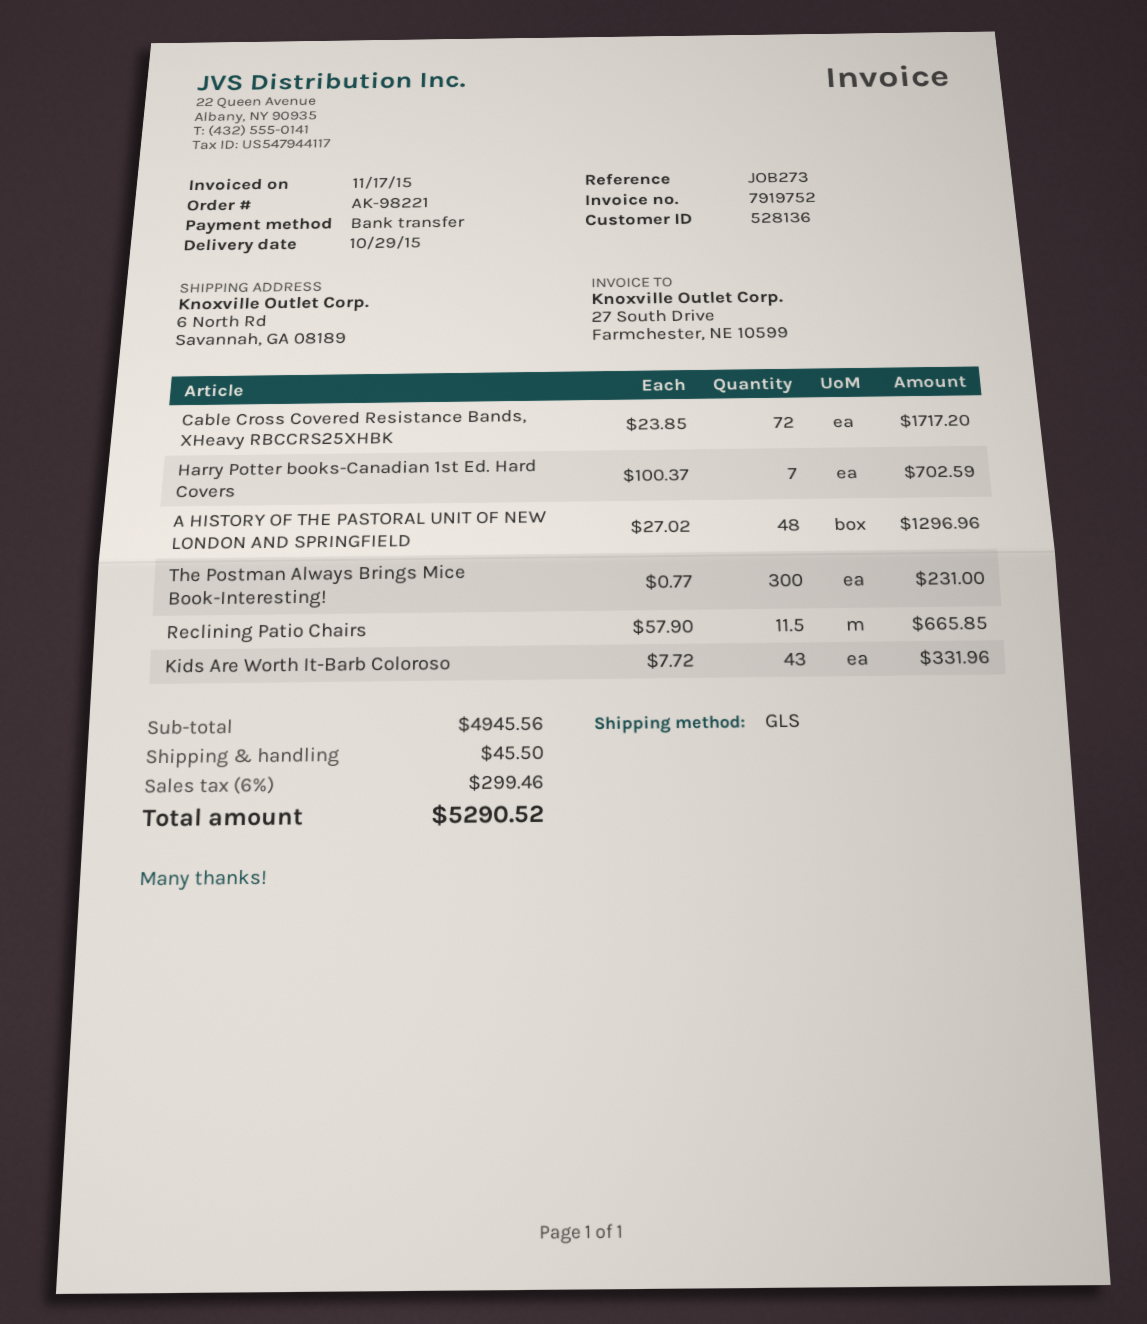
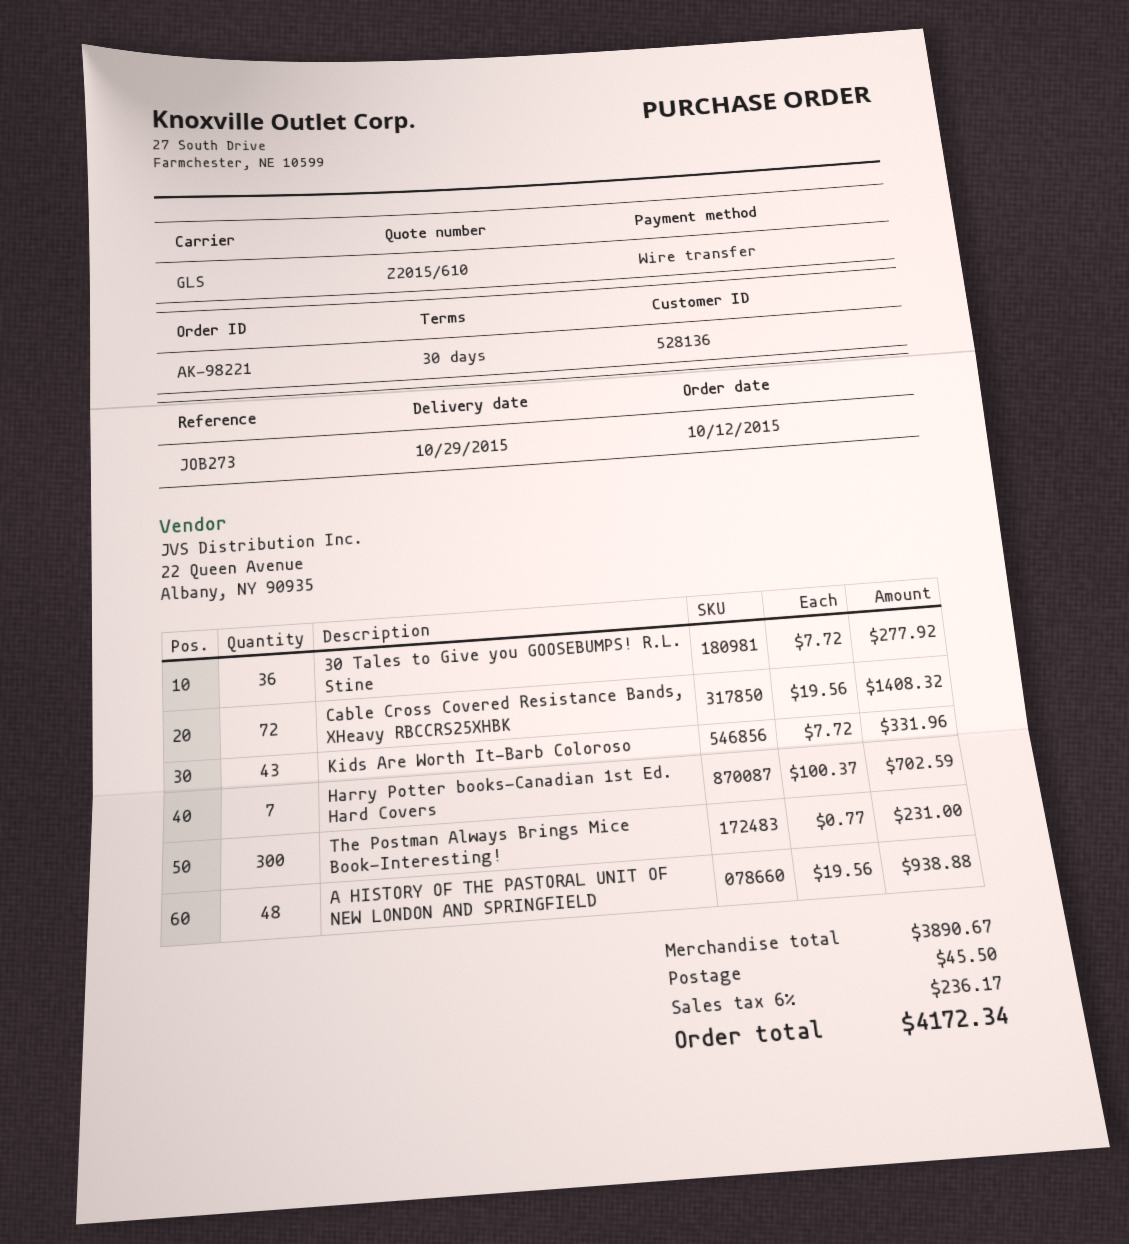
Cable Cross Covered Resistance Bands, XHeavy RBCCRS25XHBK: 72 x 23.85 = 1717.20 -> 72 x 19.56 = 1408.32
A HISTORY OF THE PASTORAL UNIT OF NEW LONDON AND SPRINGFIELD: 48 x 27.02 = 1296.96 -> 48 x 19.56 = 938.88
Reclining Patio Chairs: 11.5 x 57.90 = 665.85 -> none
30 Tales to Give you GOOSEBUMPS! R.L. Stine: none -> 36 x 7.72 = 277.92
subtotal: 4945.56 -> 3890.67
tax: 6% = 299.46 -> 6% = 236.17
total: 5290.52 -> 4172.34

